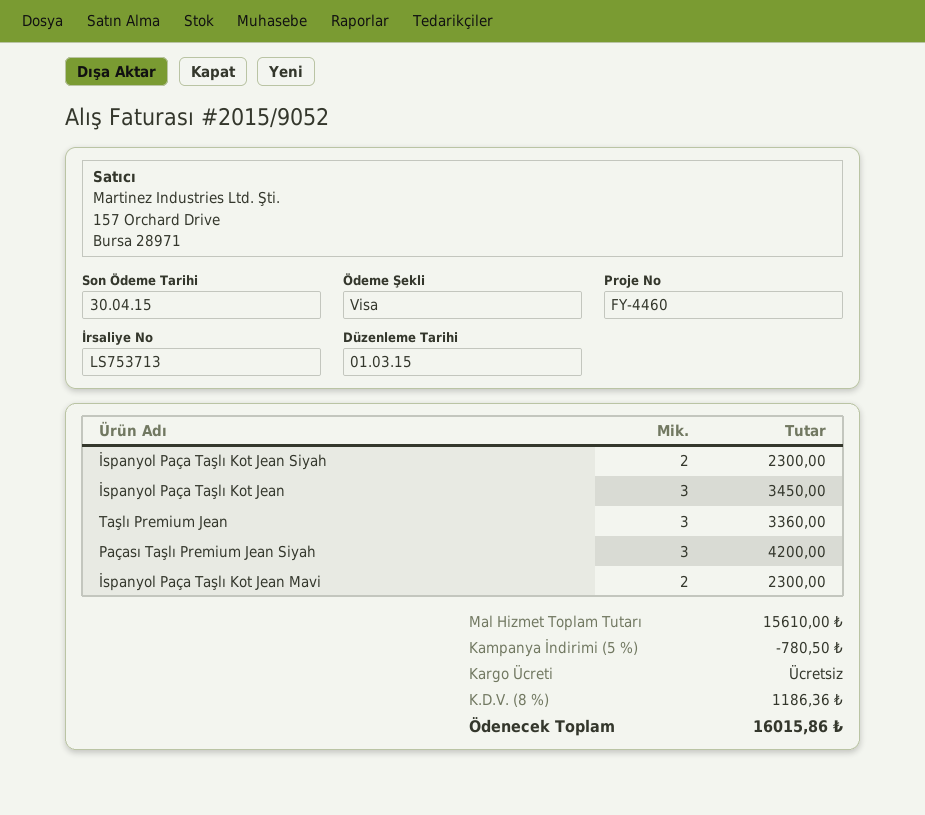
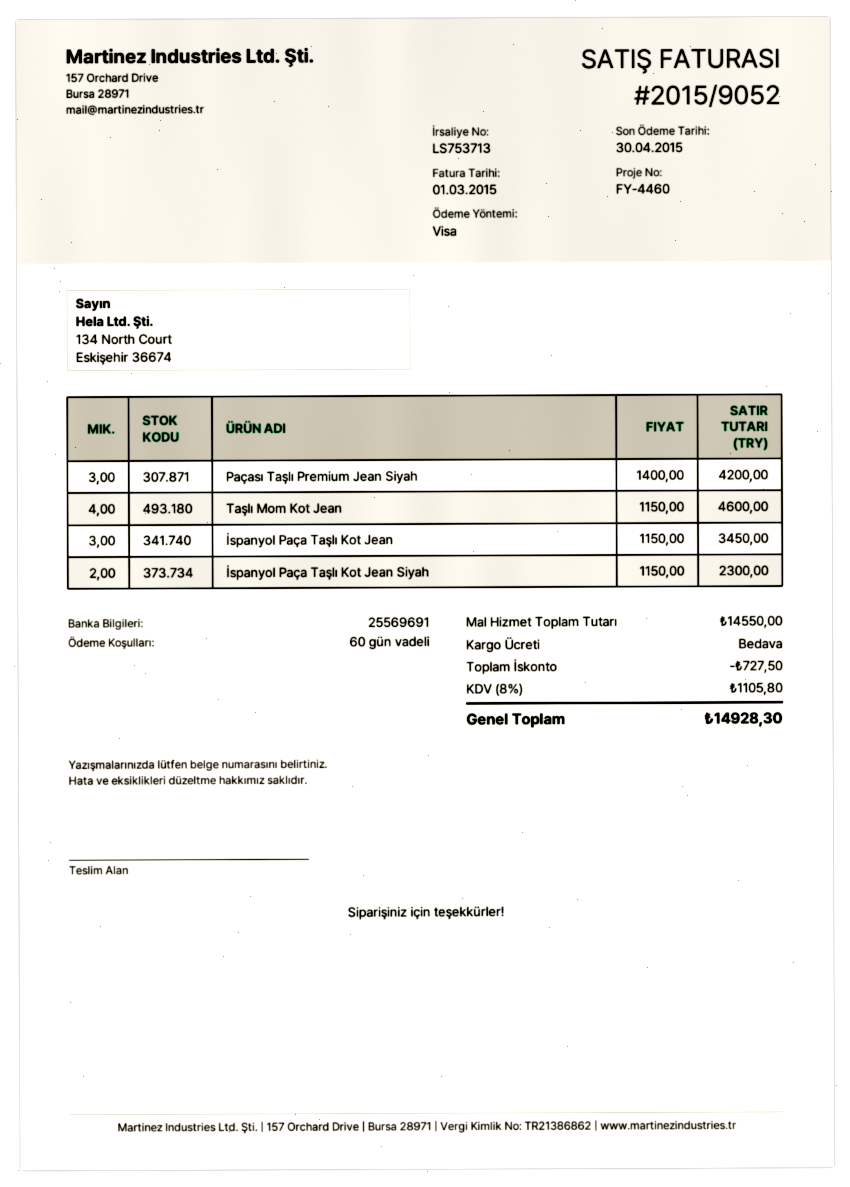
Taşlı Premium Jean: 3 for 3360.00 -> none
İspanyol Paça Taşlı Kot Jean Mavi: 2 for 2300.00 -> none
Taşlı Mom Kot Jean: none -> 4 for 4600.00
subtotal: 15610.00 -> 14550.00
discount: 780.50 -> 727.50
tax: 8% = 1186.36 -> 8% = 1105.80
total: 16015.86 -> 14928.30

